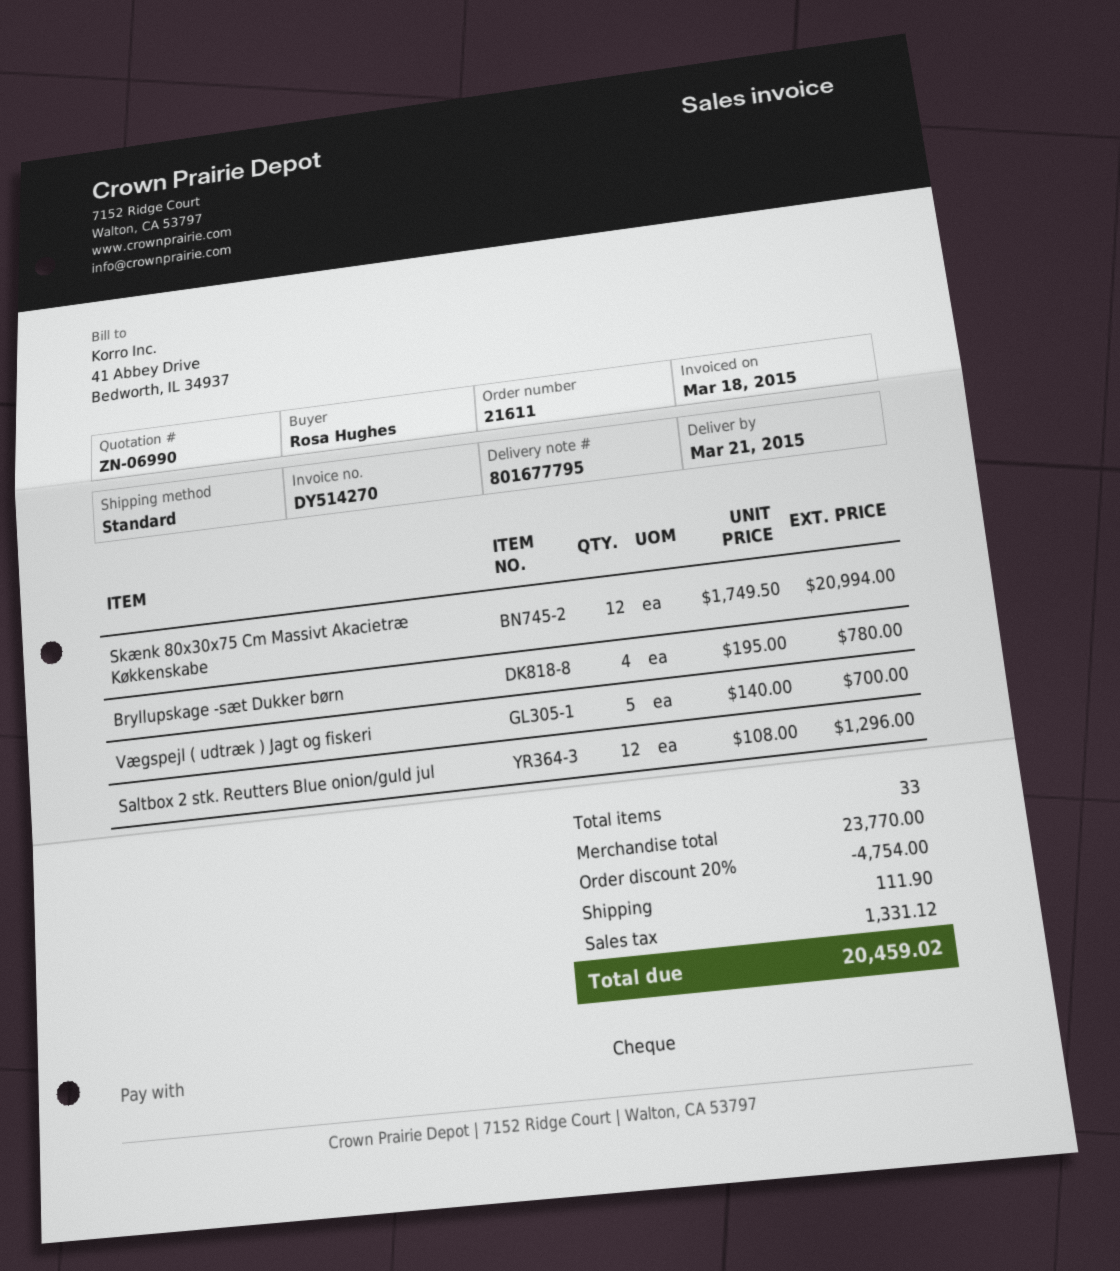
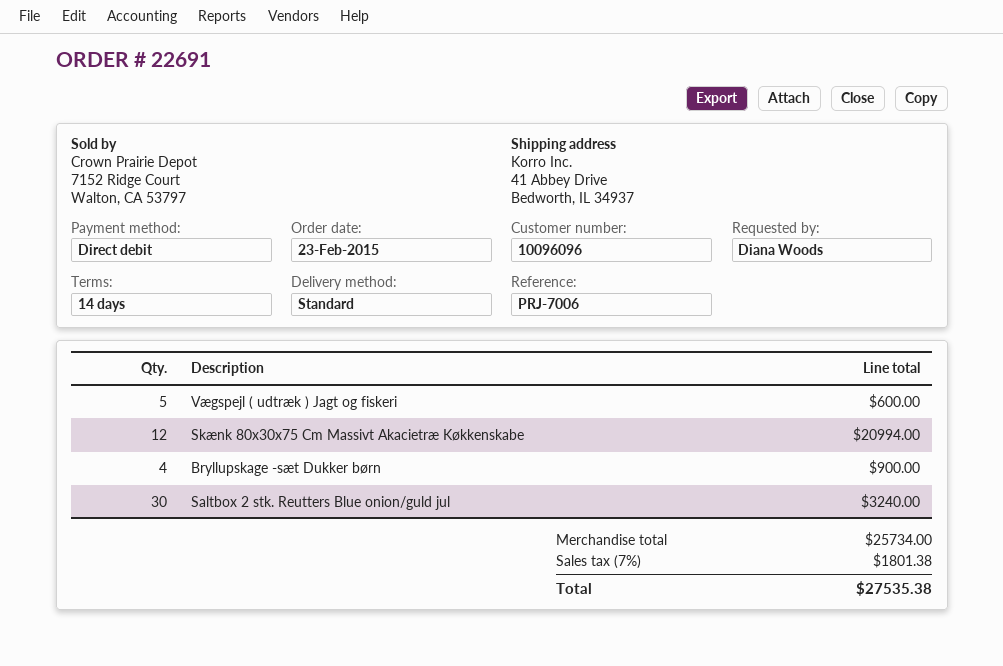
order number: 21611 -> 22691
ordered by: Rosa Hughes -> Diana Woods
payment method: cheque -> direct debit
Bryllupskage -sæt Dukker børn: 4 for 780.00 -> 4 for 900.00
Vægspejl ( udtræk ) Jagt og fiskeri: 5 for 700.00 -> 5 for 600.00
Saltbox 2 stk. Reutters Blue onion/guld jul: 12 for 1296.00 -> 30 for 3240.00
subtotal: 23770.00 -> 25734.00
discount: 20% = 4754.00 -> none
shipping: 111.90 -> none
tax: 1331.12 -> 1801.38
total: 20459.02 -> 27535.38

